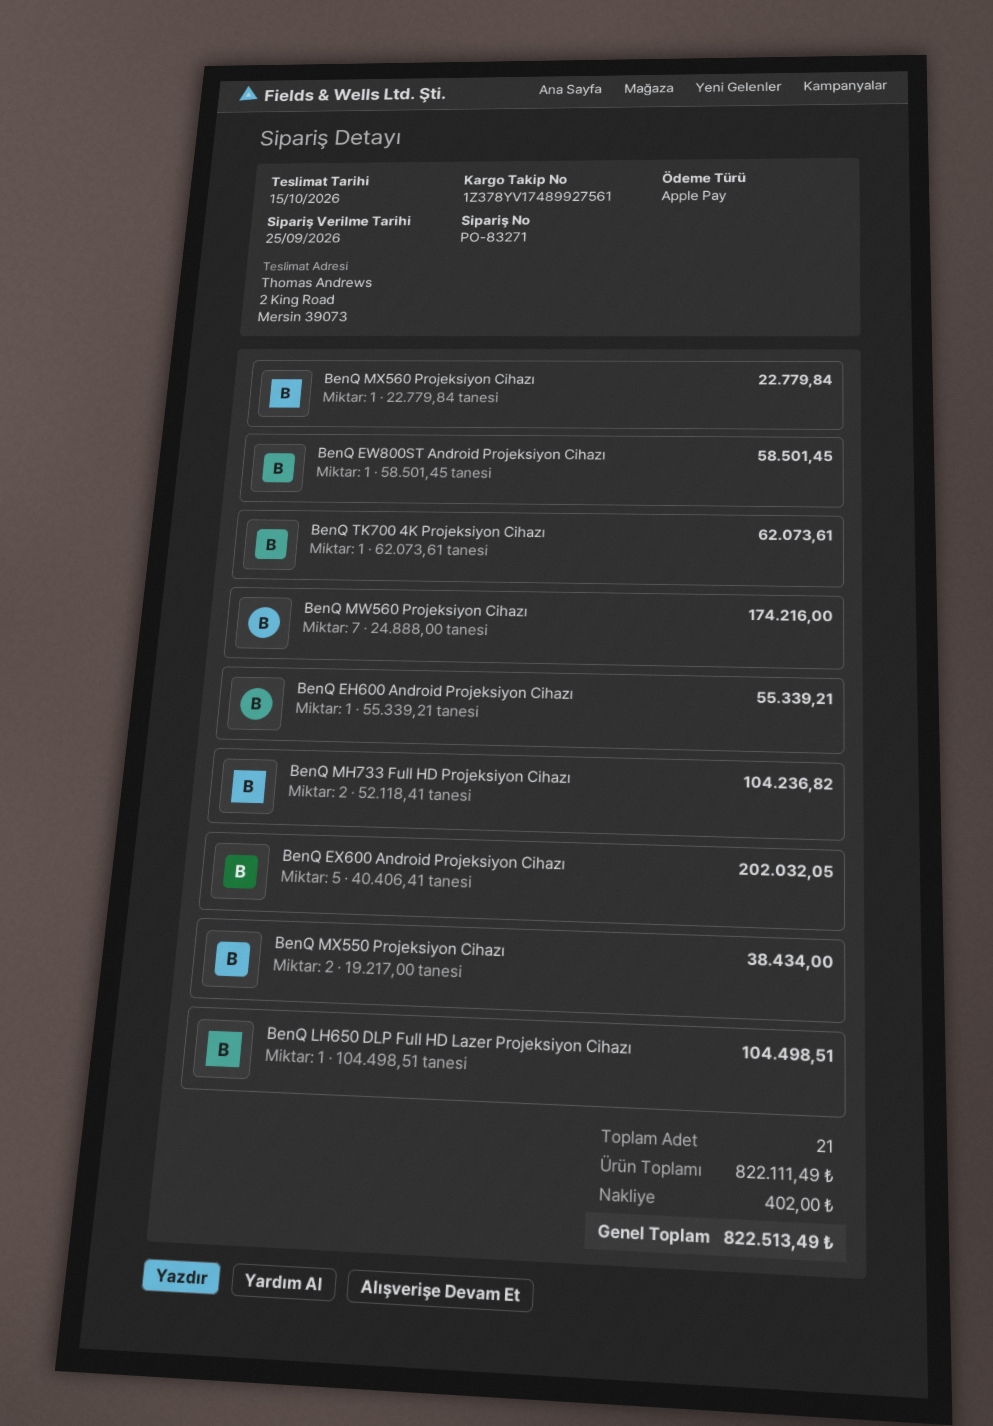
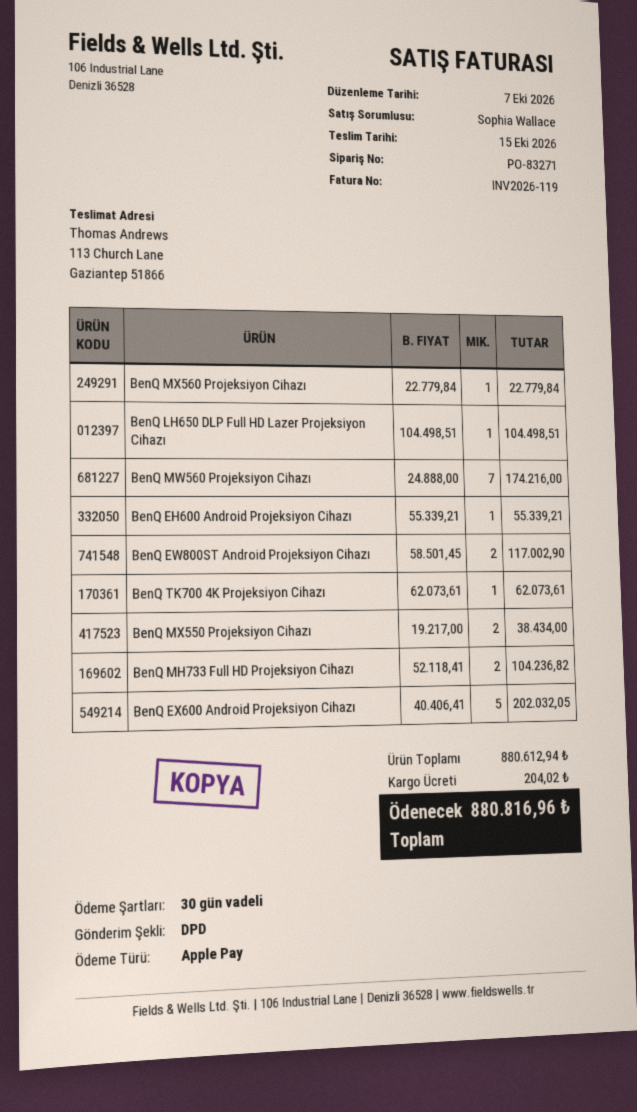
ship to: 2 King Road, Mersin 39073 -> 113 Church Lane, Gaziantep 51866
BenQ EW800ST Android Projeksiyon Cihazı: 1 x 58501.45 = 58501.45 -> 2 x 58501.45 = 117002.90
subtotal: 822111.49 -> 880612.94
shipping: 402.00 -> 204.02
total: 822513.49 -> 880816.96

